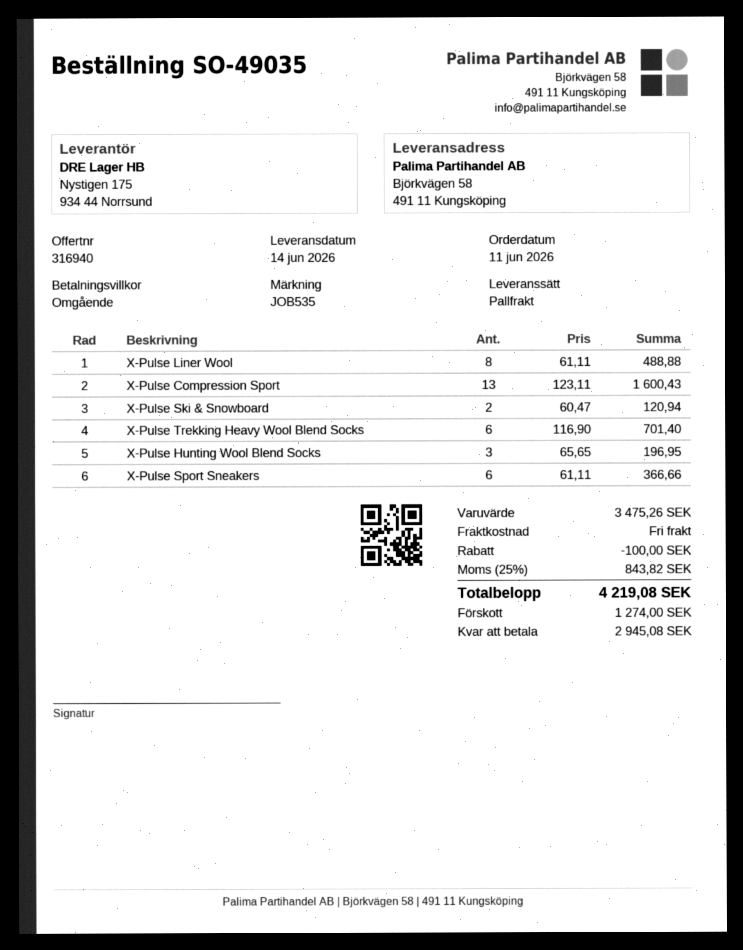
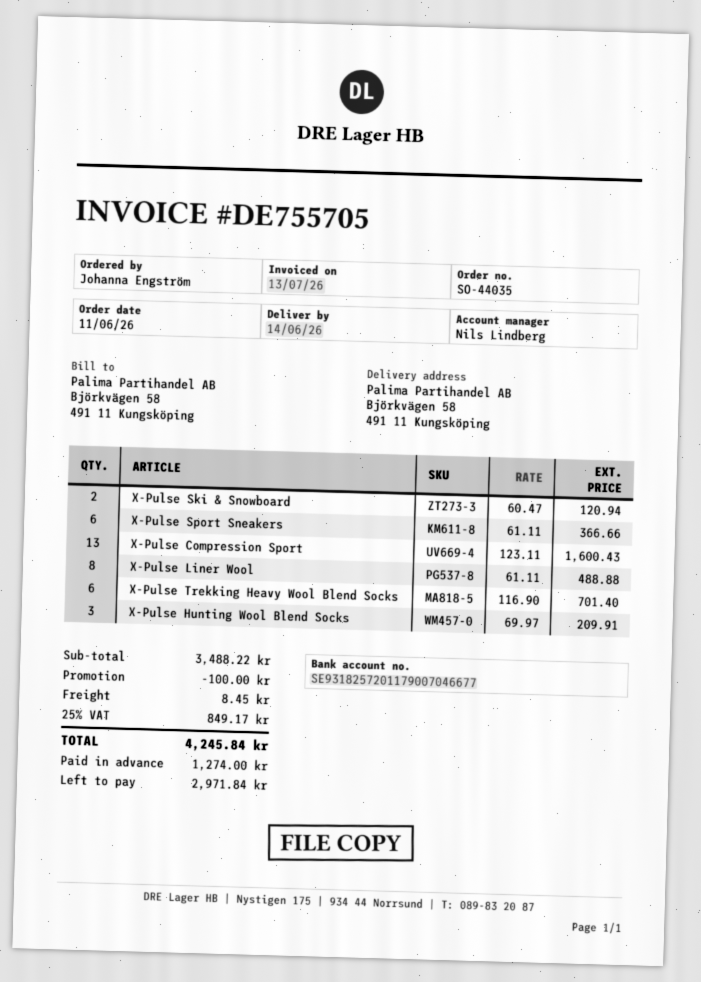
order number: SO-49035 -> SO-44035
X-Pulse Hunting Wool Blend Socks: 3 x 65.65 = 196.95 -> 3 x 69.97 = 209.91
subtotal: 3475.26 -> 3488.22
shipping: 0.00 -> 8.45
tax: 25% = 843.82 -> 25% = 849.17
total: 4219.08 -> 4245.84
balance: 2945.08 -> 2971.84

